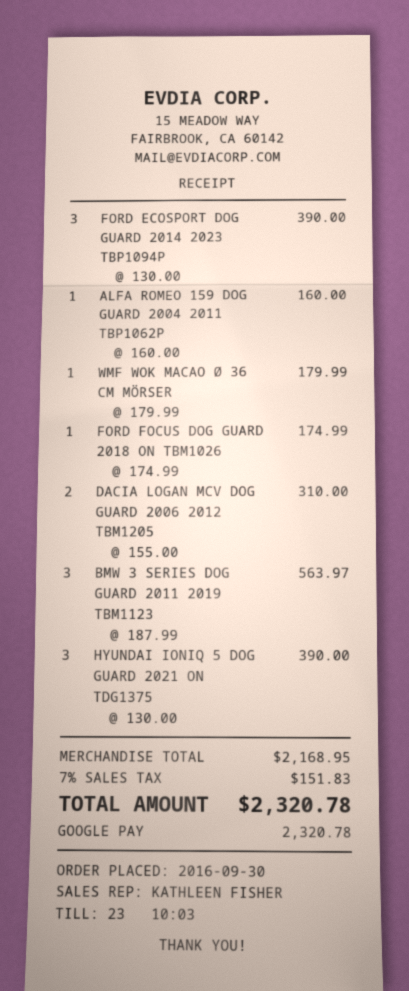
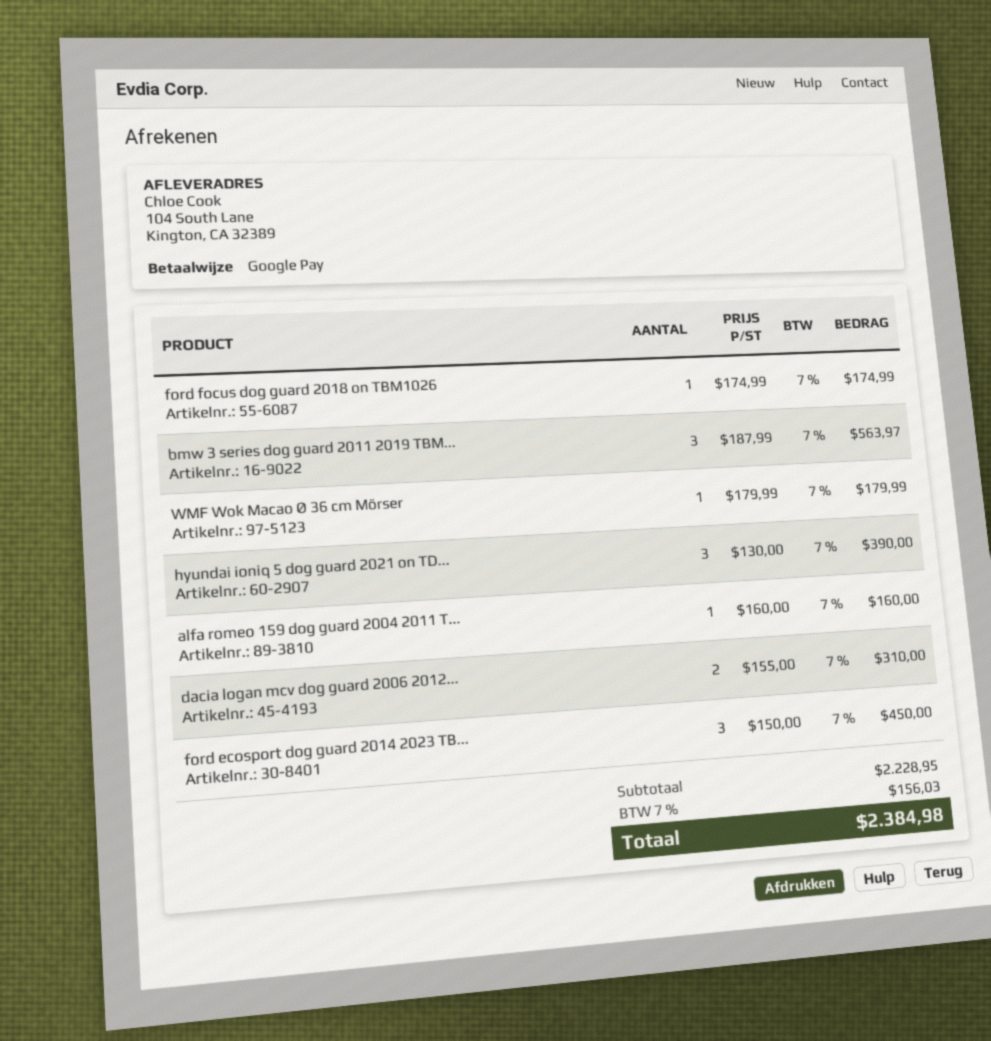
FORD ECOSPORT DOG GUARD 2014 2023 TBP1094P: 3 x 130.00 = 390.00 -> 3 x 150.00 = 450.00
subtotal: 2168.95 -> 2228.95
tax: 7% = 151.83 -> 7% = 156.03
total: 2320.78 -> 2384.98

